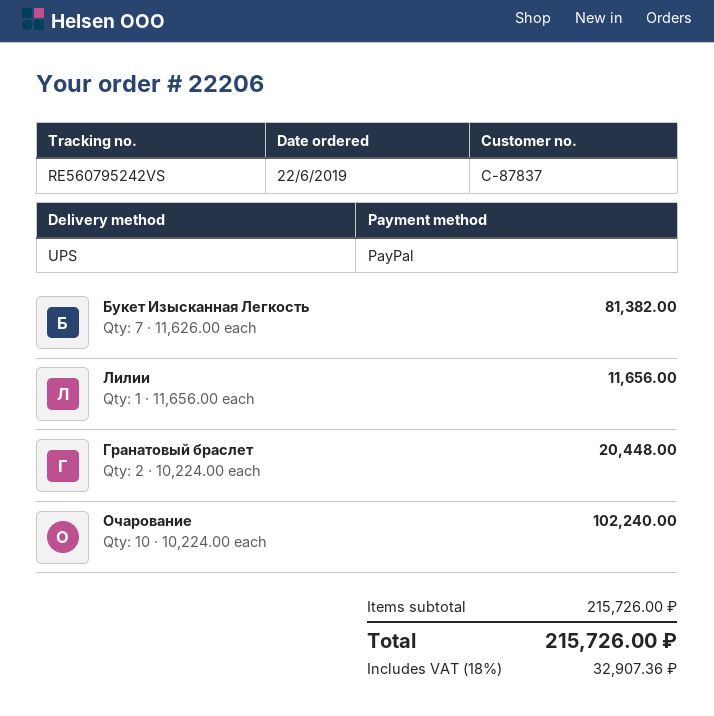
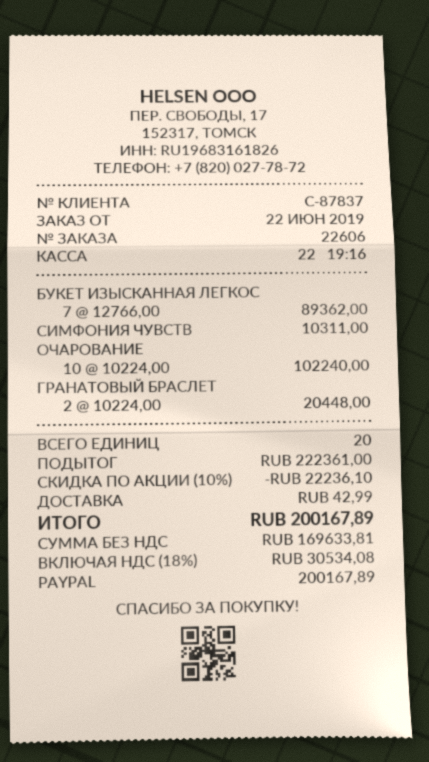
order number: 22206 -> 22606
Букет Изысканная Легкость: 7 x 11626.00 = 81382.00 -> 7 x 12766.00 = 89362.00
Лилии: 1 x 11656.00 = 11656.00 -> none
СИМФОНИЯ ЧУВСТВ: none -> 1 x 10311.00 = 10311.00
subtotal: 215726.00 -> 222361.00
discount: none -> 10% = 22236.10
shipping: none -> 42.99
tax: 18% = 32907.36 -> 18% = 30534.08
total: 215726.00 -> 200167.89

